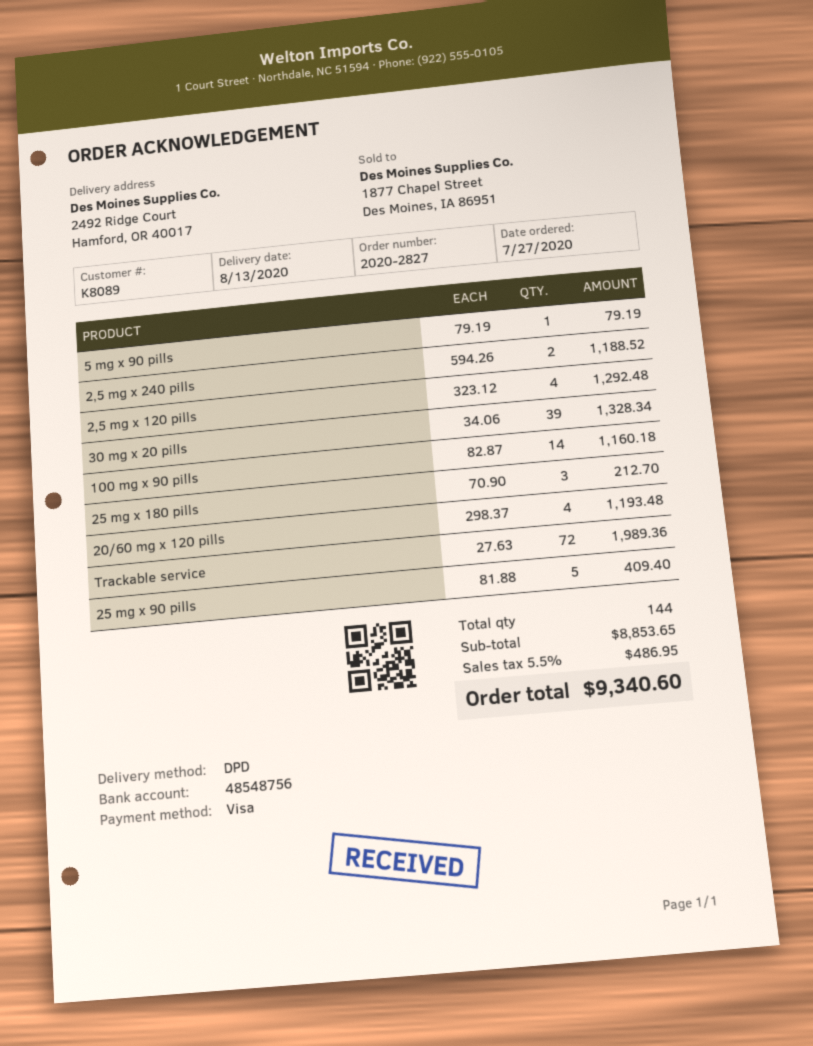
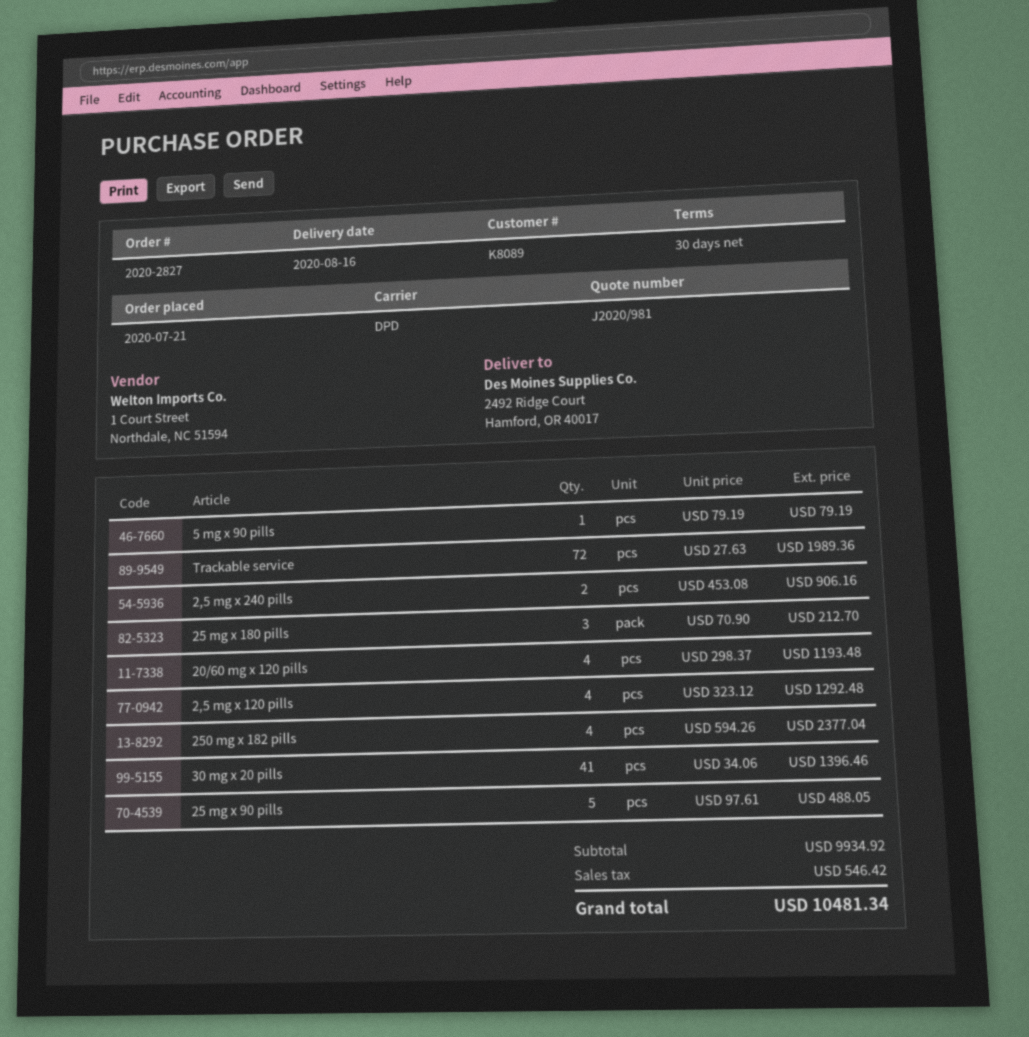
order date: 2020-07-27 -> 2020-07-21
delivery date: 2020-08-13 -> 2020-08-16
2,5 mg x 240 pills: 2 x 594.26 = 1188.52 -> 2 x 453.08 = 906.16
30 mg x 20 pills: 39 x 34.06 = 1328.34 -> 41 x 34.06 = 1396.46
100 mg x 90 pills: 14 x 82.87 = 1160.18 -> none
25 mg x 90 pills: 5 x 81.88 = 409.40 -> 5 x 97.61 = 488.05
250 mg x 182 pills: none -> 4 x 594.26 = 2377.04
subtotal: 8853.65 -> 9934.92
tax: 486.95 -> 546.42
total: 9340.60 -> 10481.34

